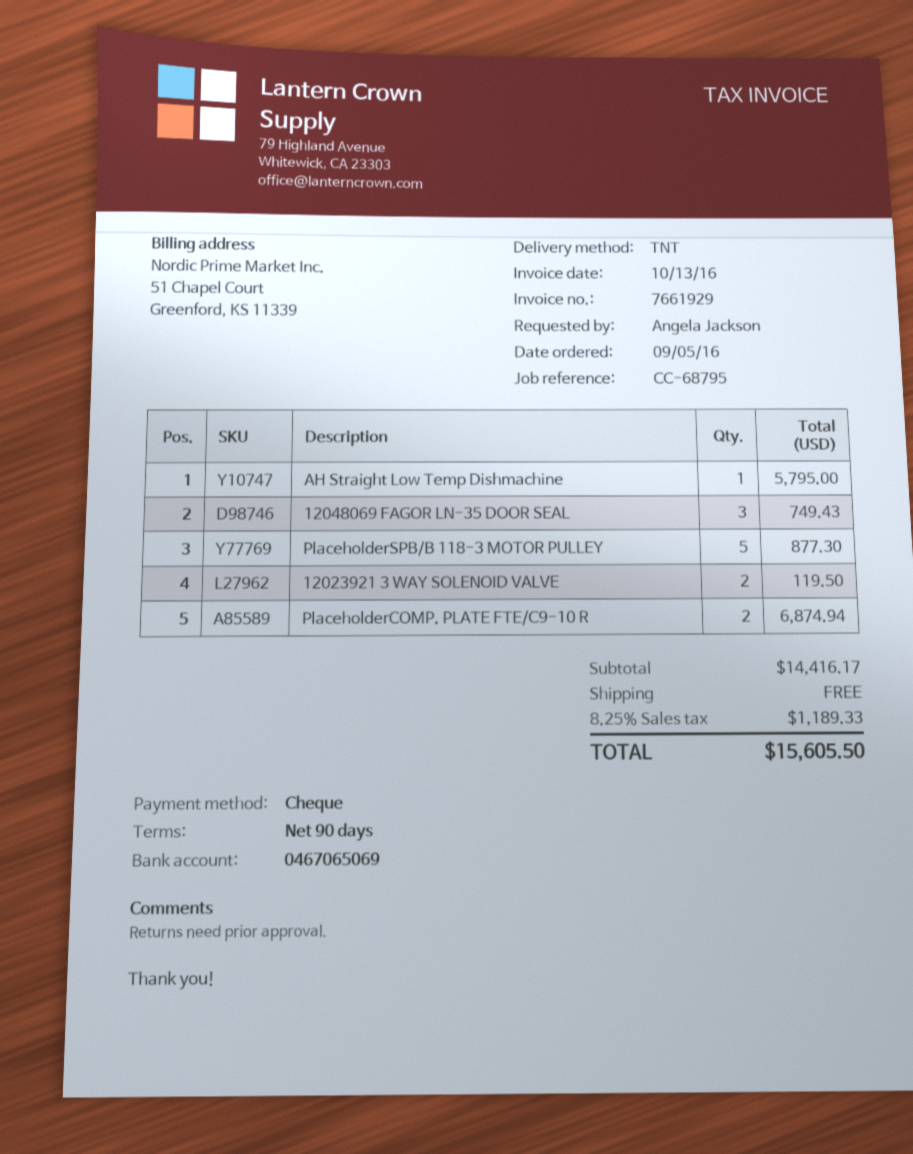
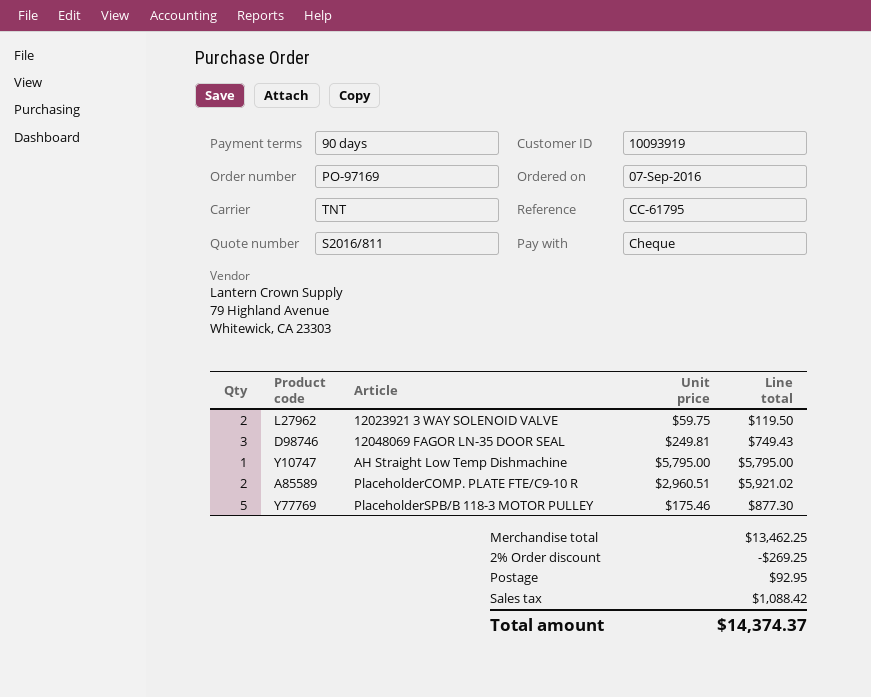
order date: 2016-09-05 -> 2016-09-07
reference: CC-68795 -> CC-61795
PlaceholderCOMP. PLATE FTE/C9-10 R: 2 for 6874.94 -> 2 for 5921.02
subtotal: 14416.17 -> 13462.25
discount: none -> 2% = 269.25
shipping: 0.00 -> 92.95
tax: 1189.33 -> 1088.42
total: 15605.50 -> 14374.37

